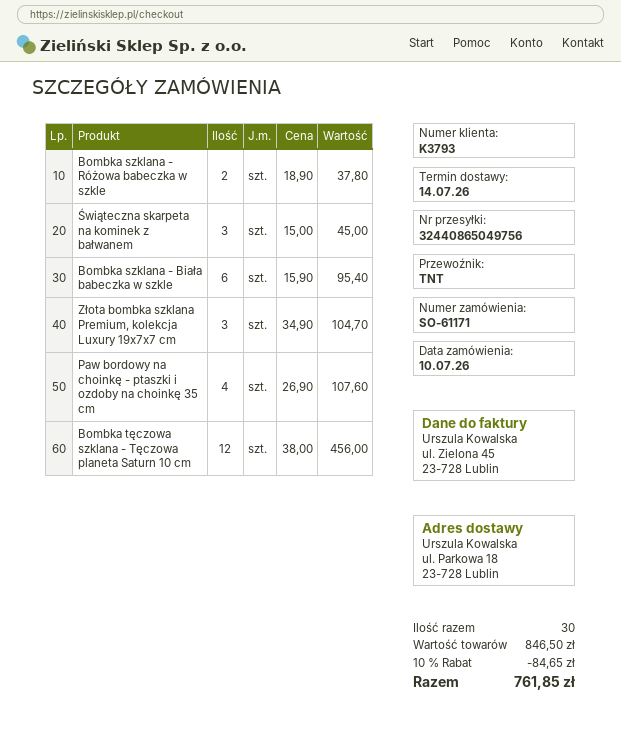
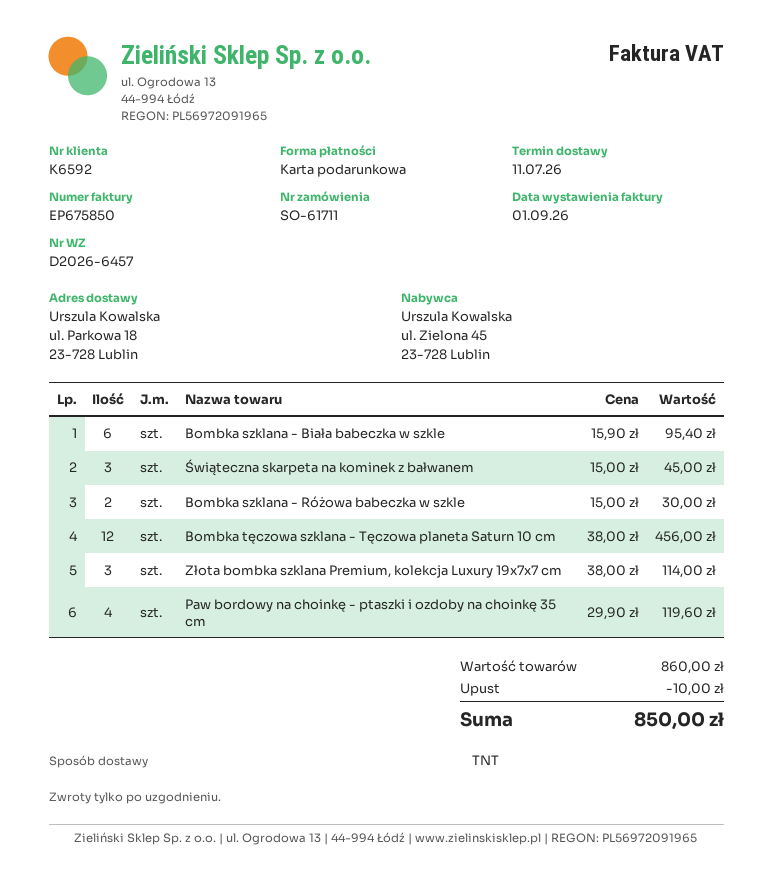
order number: SO-61171 -> SO-61711
delivery date: 2026-07-14 -> 2026-07-11
customer number: K3793 -> K6592
Bombka szklana - Różowa babeczka w szkle: 2 x 18.90 = 37.80 -> 2 x 15.00 = 30.00
Złota bombka szklana Premium, kolekcja Luxury 19x7x7 cm: 3 x 34.90 = 104.70 -> 3 x 38.00 = 114.00
Paw bordowy na choinkę - ptaszki i ozdoby na choinkę 35 cm: 4 x 26.90 = 107.60 -> 4 x 29.90 = 119.60
subtotal: 846.50 -> 860.00
discount: 84.65 -> 10.00
total: 761.85 -> 850.00

